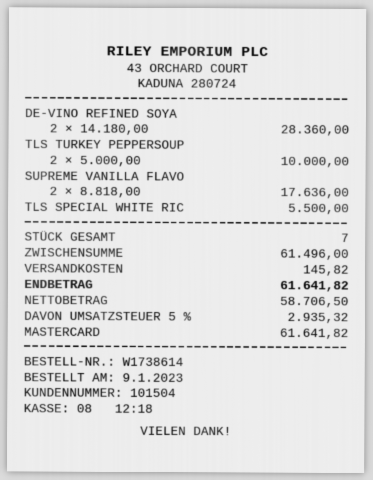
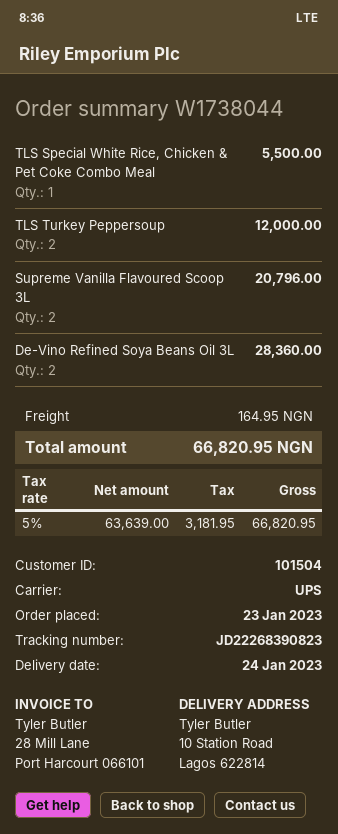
order number: W1738614 -> W1738044
order date: 2023-01-09 -> 2023-01-23
TLS TURKEY PEPPERSOUP: 2 for 10000.00 -> 2 for 12000.00
SUPREME VANILLA FLAVO: 2 for 17636.00 -> 2 for 20796.00
shipping: 145.82 -> 164.95
net: 58706.50 -> 63639.00
tax: 5% = 2935.32 -> 5% = 3181.95
total: 61641.82 -> 66820.95

